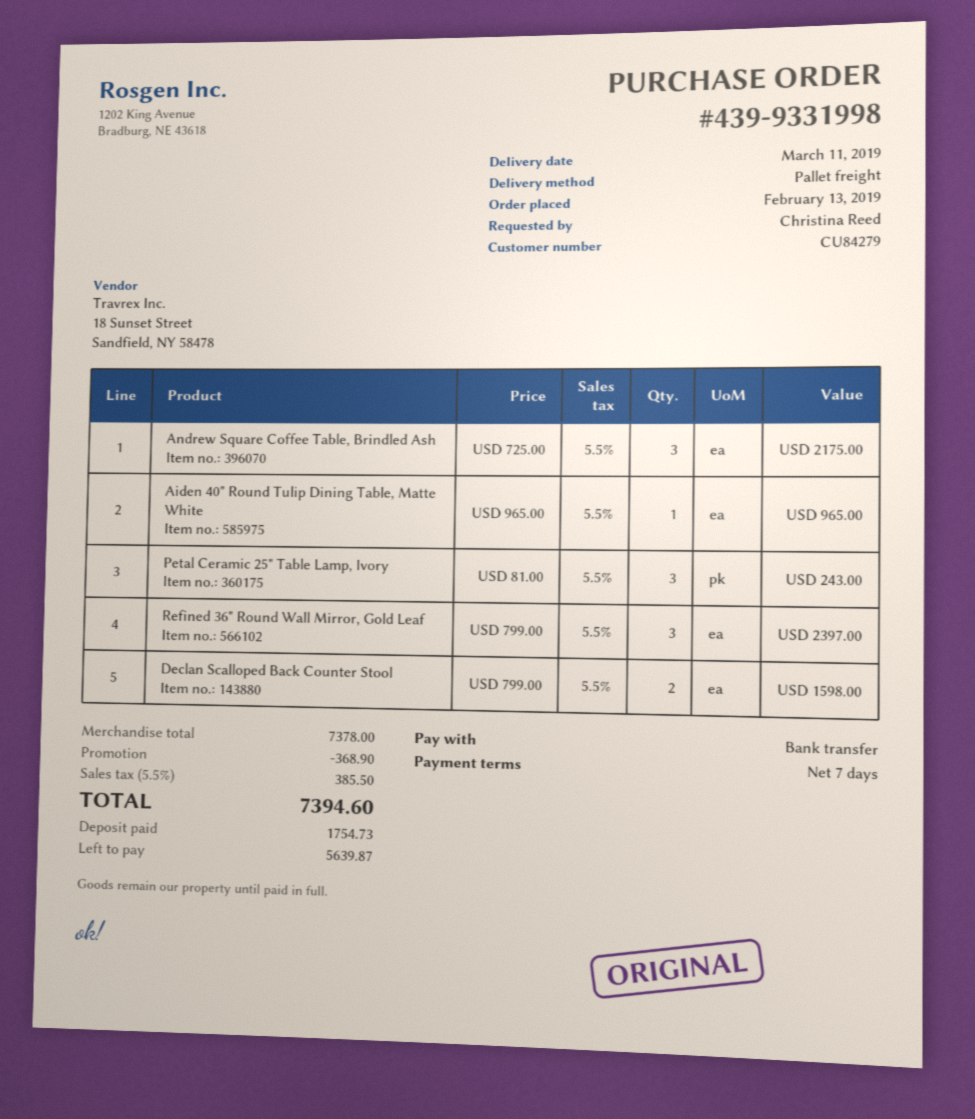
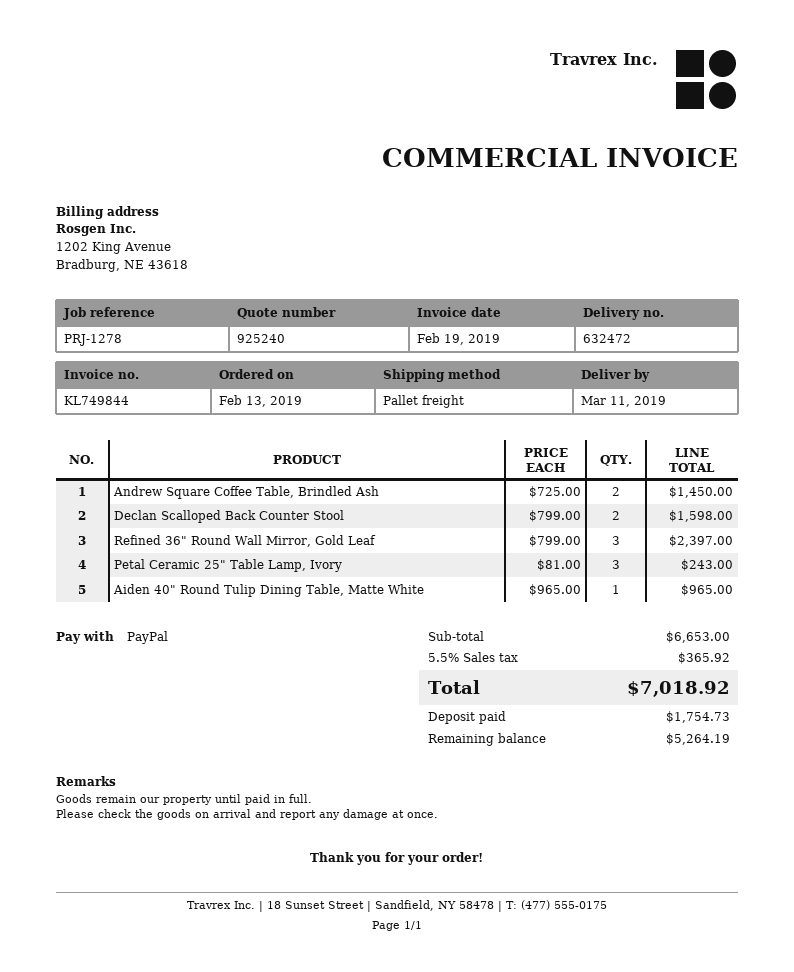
payment method: bank transfer -> PayPal
Andrew Square Coffee Table, Brindled Ash: 3 x 725.00 = 2175.00 -> 2 x 725.00 = 1450.00
subtotal: 7378.00 -> 6653.00
discount: 368.90 -> none
tax: 5.5% = 385.50 -> 5.5% = 365.92
total: 7394.60 -> 7018.92
balance: 5639.87 -> 5264.19

